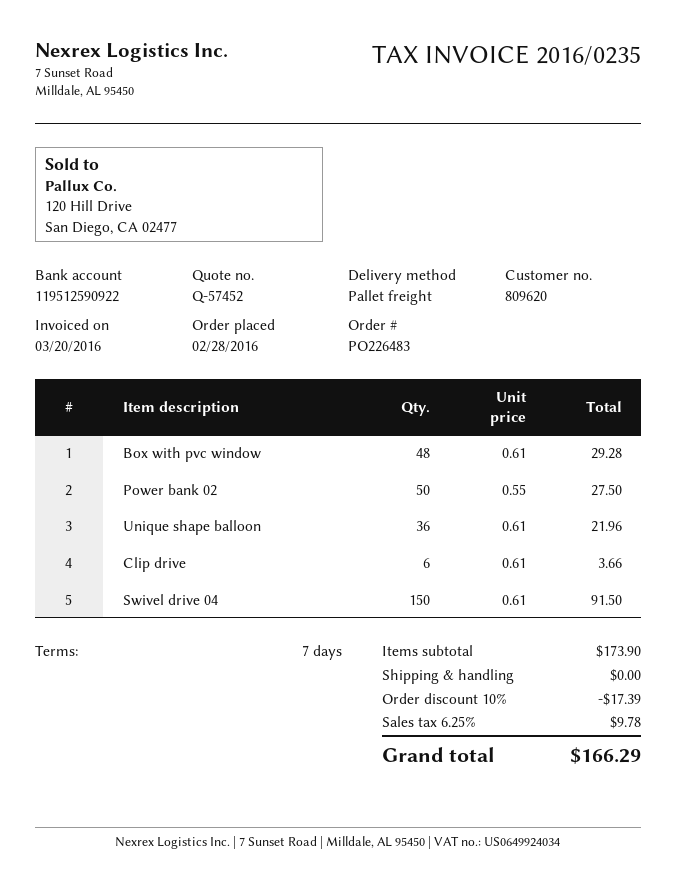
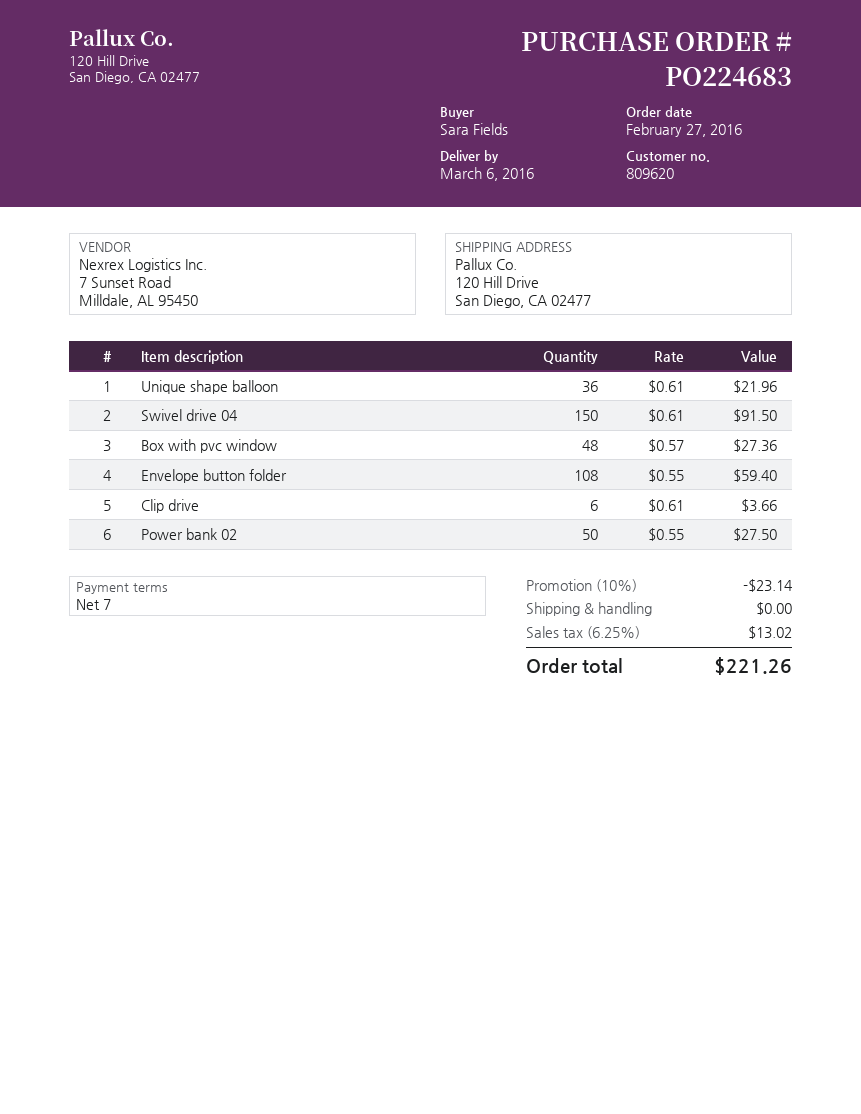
order number: PO226483 -> PO224683
order date: 2016-02-28 -> 2016-02-27
Box with pvc window: 48 x 0.61 = 29.28 -> 48 x 0.57 = 27.36
Envelope button folder: none -> 108 x 0.55 = 59.40
discount: 10% = 17.39 -> 10% = 23.14
tax: 6.25% = 9.78 -> 6.25% = 13.02
total: 166.29 -> 221.26

